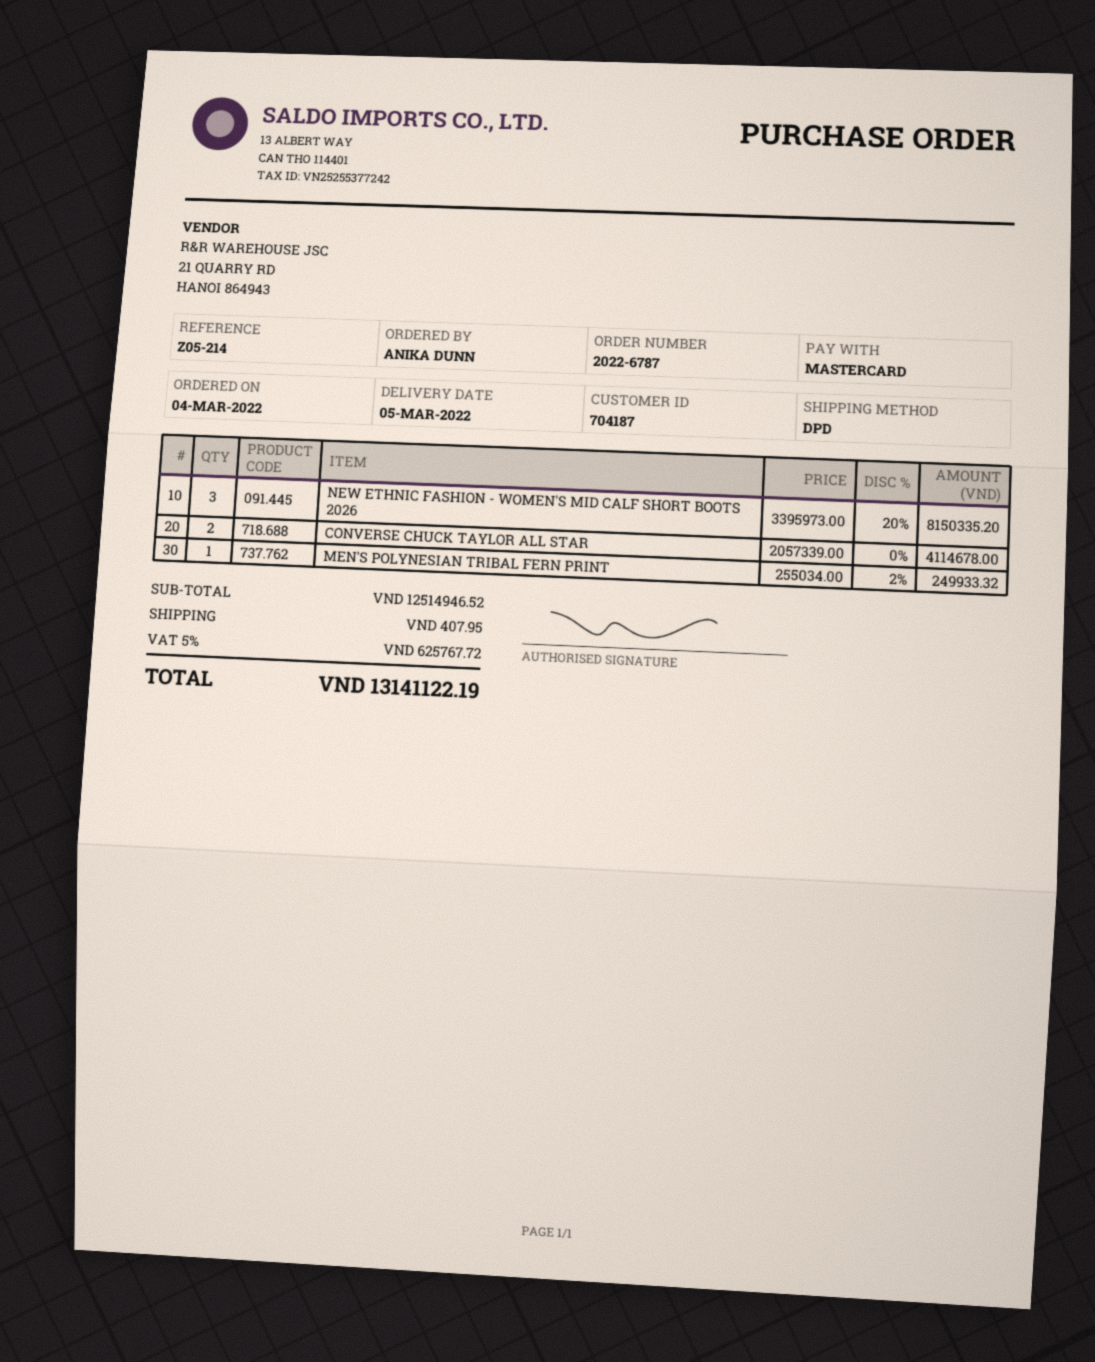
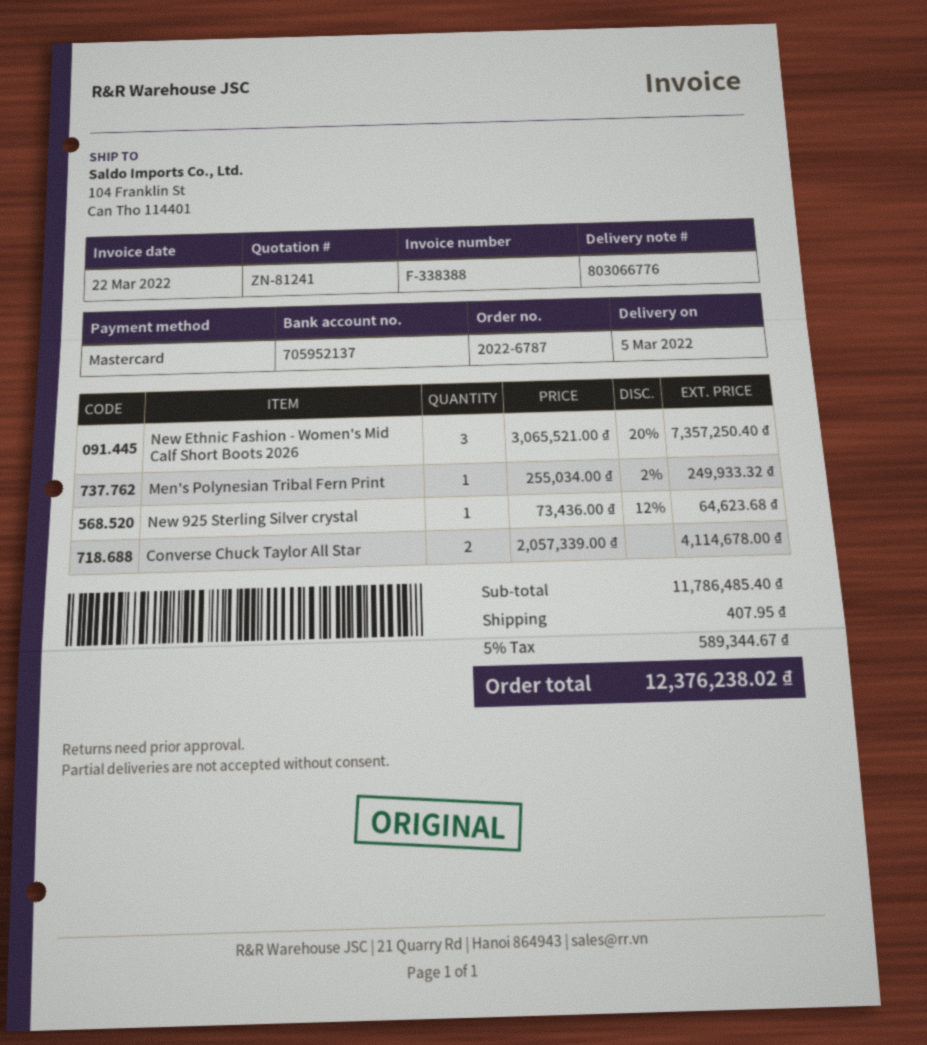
NEW ETHNIC FASHION - WOMEN'S MID CALF SHORT BOOTS 2026: 3 x 3395973.00 - 20% = 8150335.20 -> 3 x 3065521.00 - 20% = 7357250.40
New 925 Sterling Silver crystal: none -> 1 x 73436.00 - 12% = 64623.68
subtotal: 12514946.52 -> 11786485.40
tax: 5% = 625767.72 -> 5% = 589344.67
total: 13141122.19 -> 12376238.02

